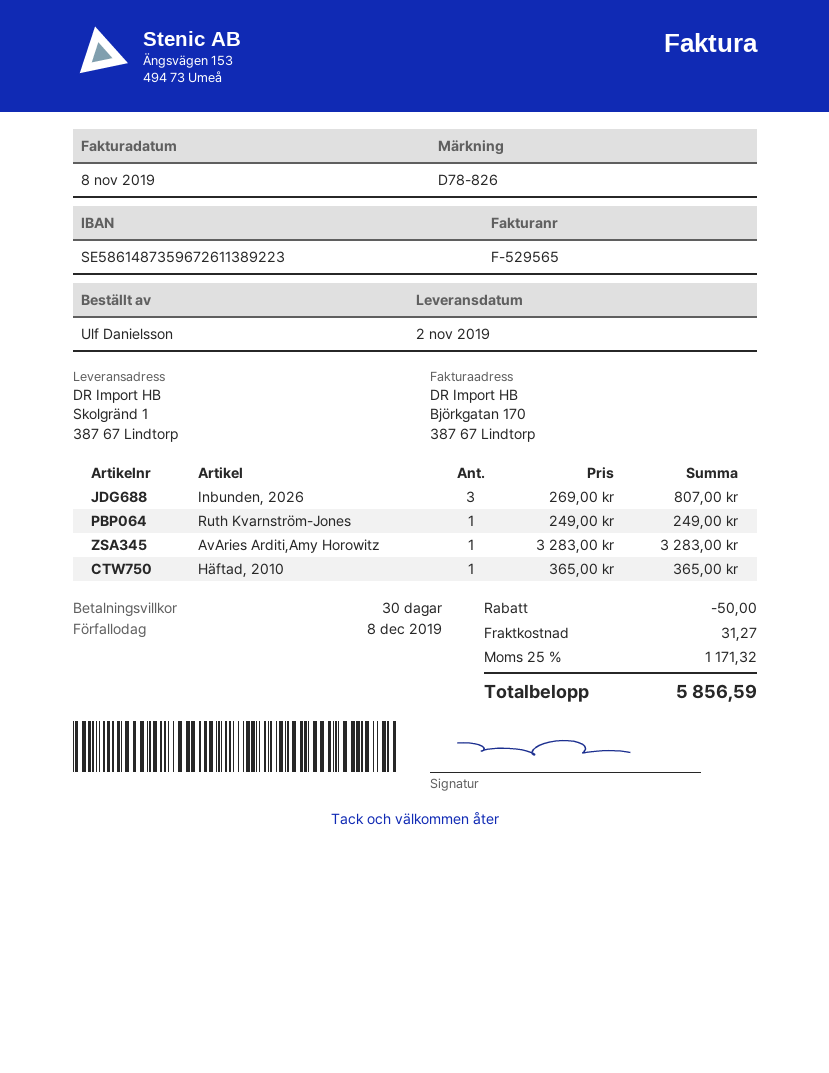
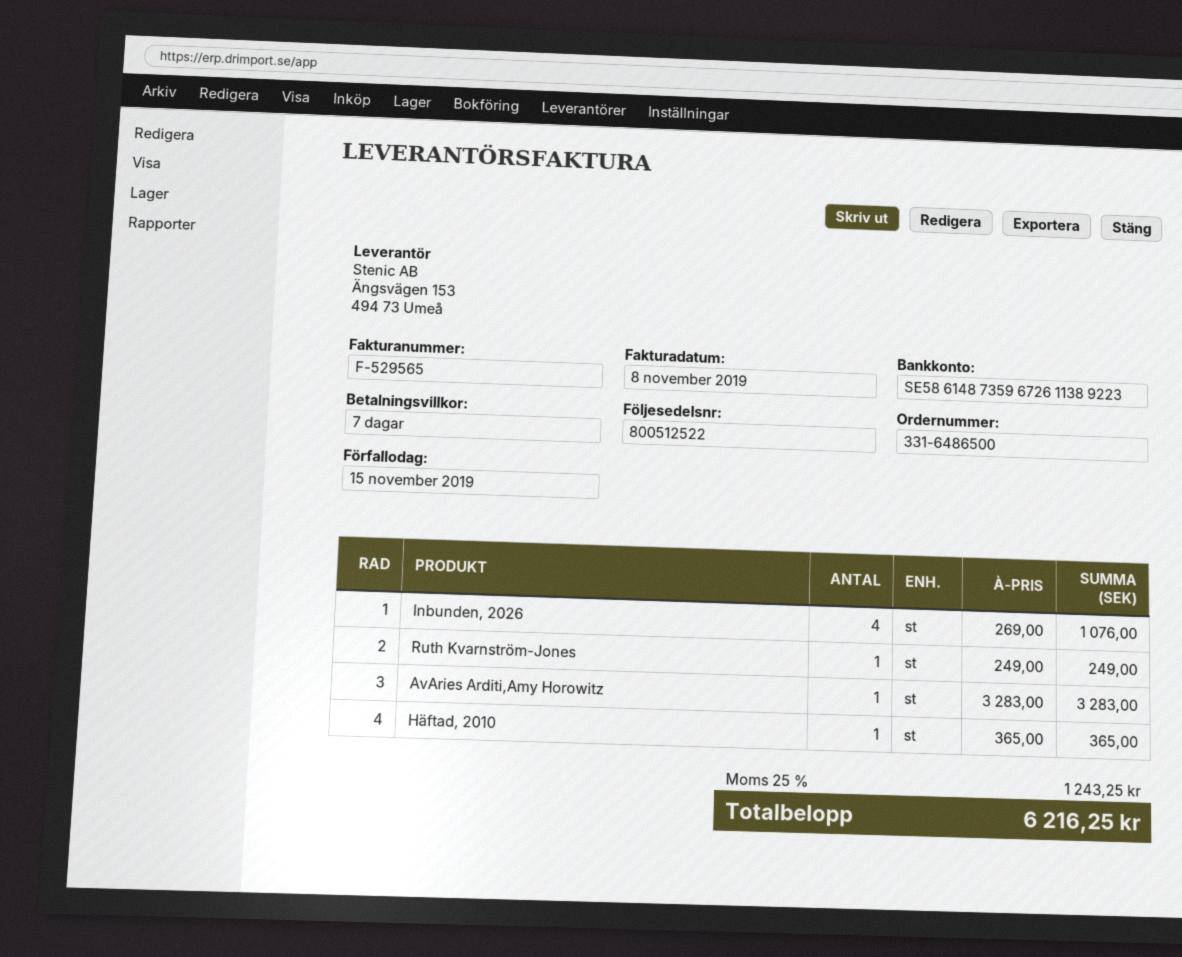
payment terms: 30 days -> 7 days
due date: 2019-12-08 -> 2019-11-15
Inbunden, 2026: 3 x 269.00 = 807.00 -> 4 x 269.00 = 1076.00
discount: 50.00 -> none
shipping: 31.27 -> none
tax: 25% = 1171.32 -> 25% = 1243.25
total: 5856.59 -> 6216.25

